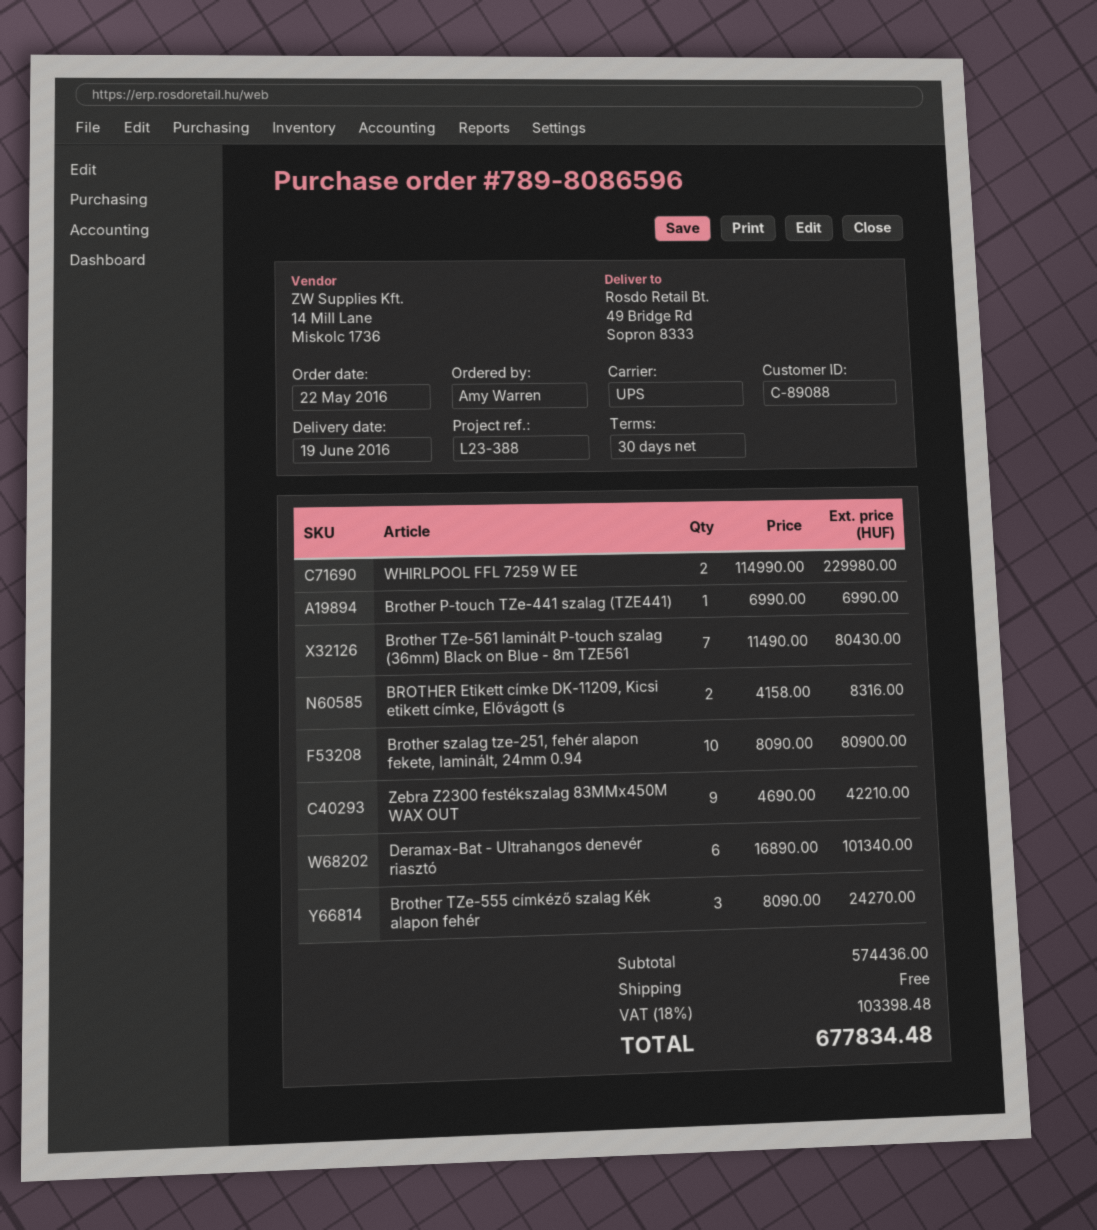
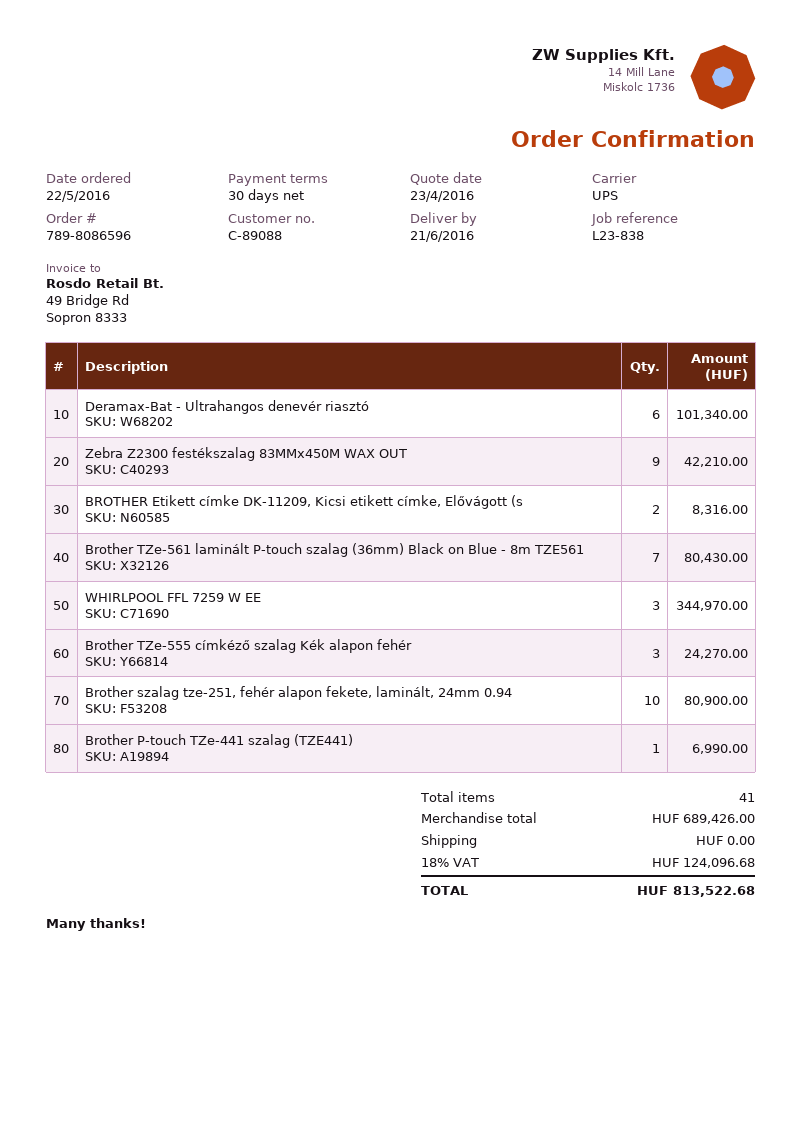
delivery date: 2016-06-19 -> 2016-06-21
reference: L23-388 -> L23-838
WHIRLPOOL FFL 7259 W EE: 2 for 229980.00 -> 3 for 344970.00
subtotal: 574436.00 -> 689426.00
tax: 18% = 103398.48 -> 18% = 124096.68
total: 677834.48 -> 813522.68

